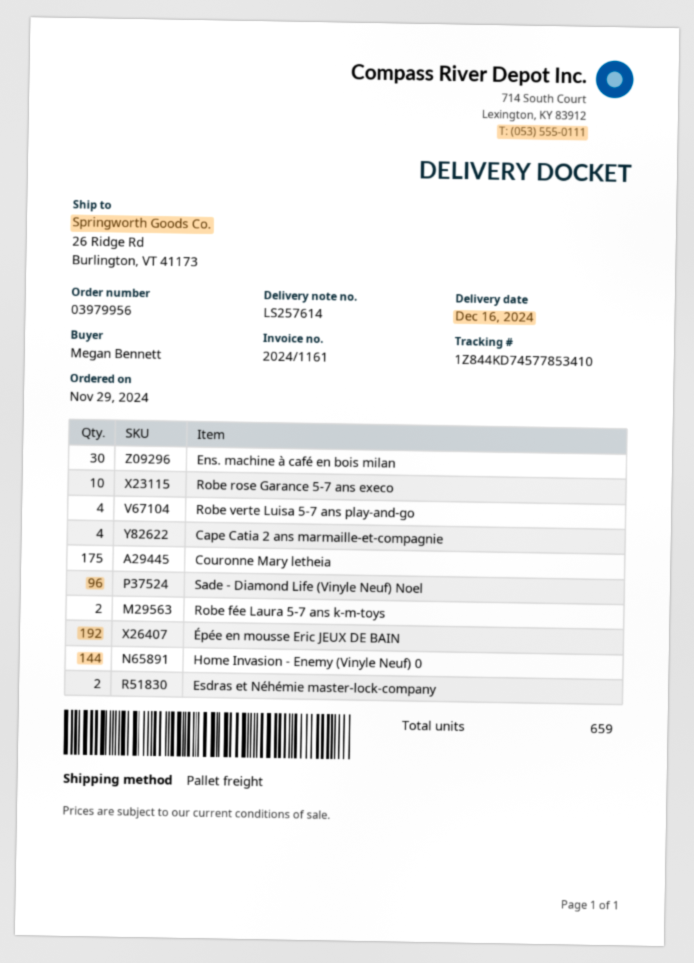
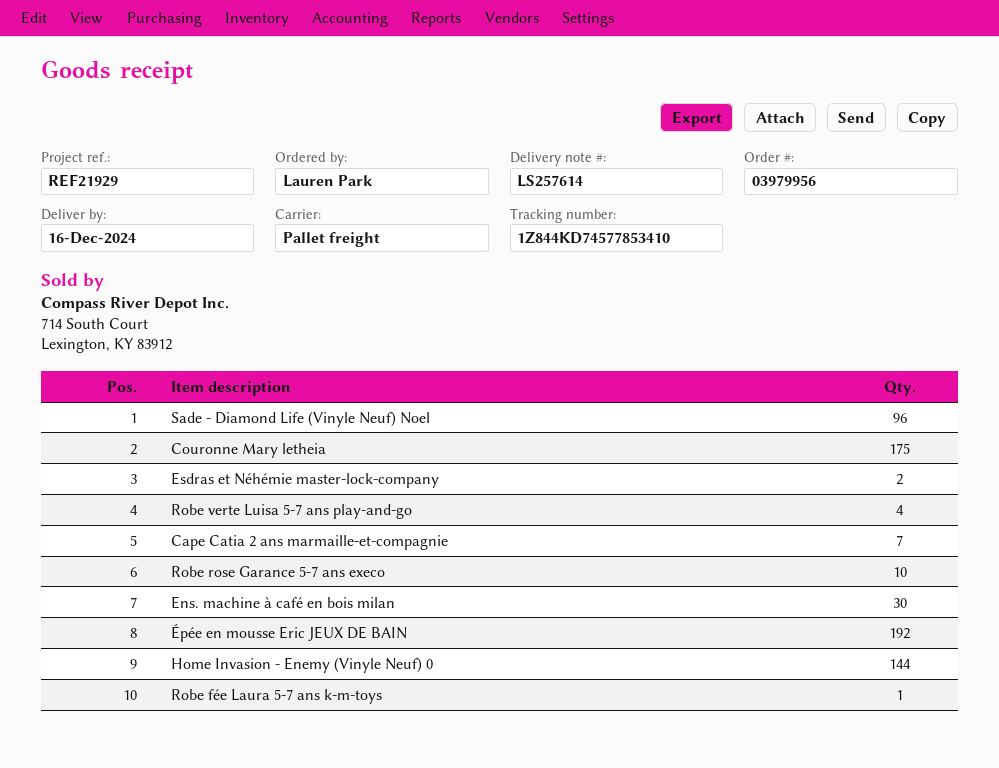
ordered by: Megan Bennett -> Lauren Park
Cape Catia 2 ans marmaille-et-compagnie: 4 -> 7
Robe fée Laura 5-7 ans k-m-toys: 2 -> 1

